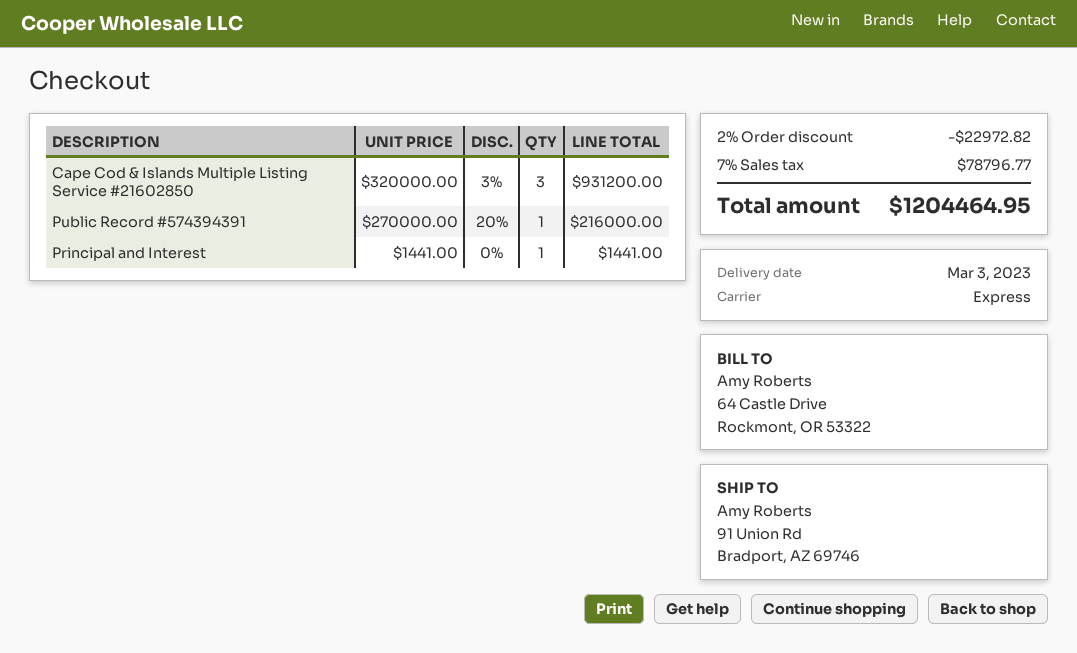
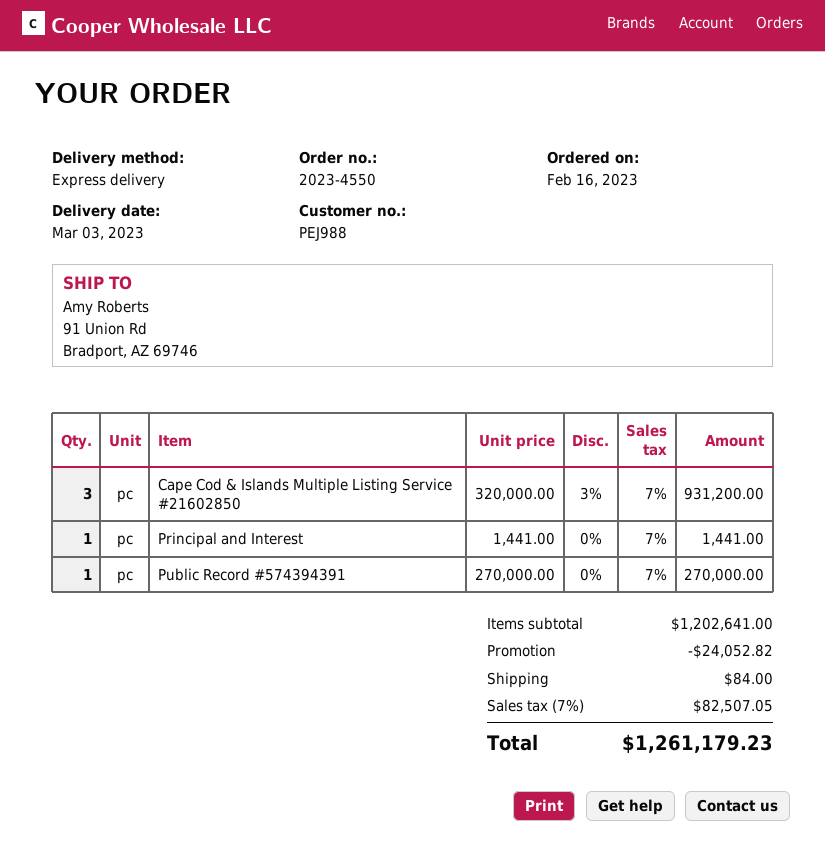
Public Record #574394391: 1 x 270000.00 - 20% = 216000.00 -> 1 x 270000.00 = 270000.00
discount: 22972.82 -> 24052.82
shipping: none -> 84.00
tax: 7% = 78796.77 -> 7% = 82507.05
total: 1204464.95 -> 1261179.23

